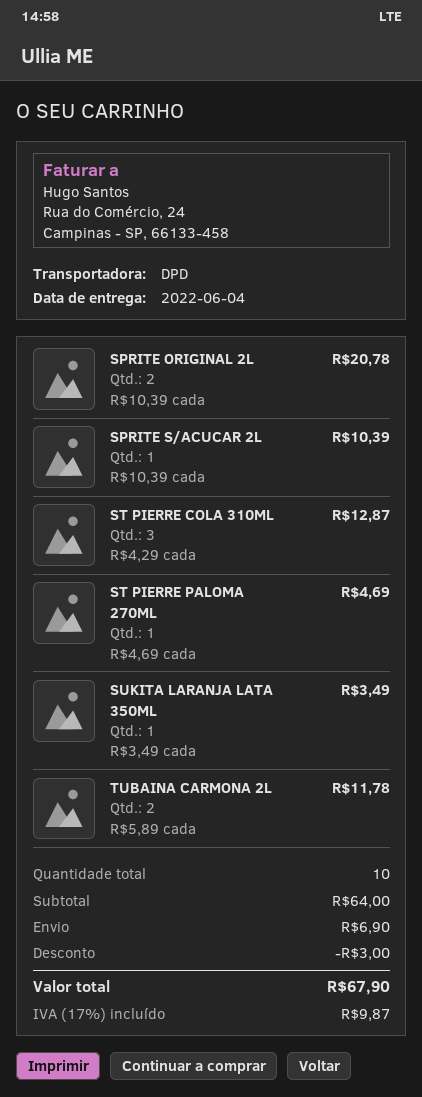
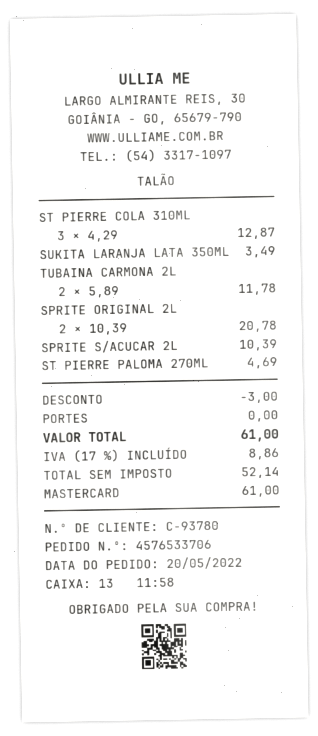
shipping: 6.90 -> 0.00
tax: 17% = 9.87 -> 17% = 8.86
total: 67.90 -> 61.00

